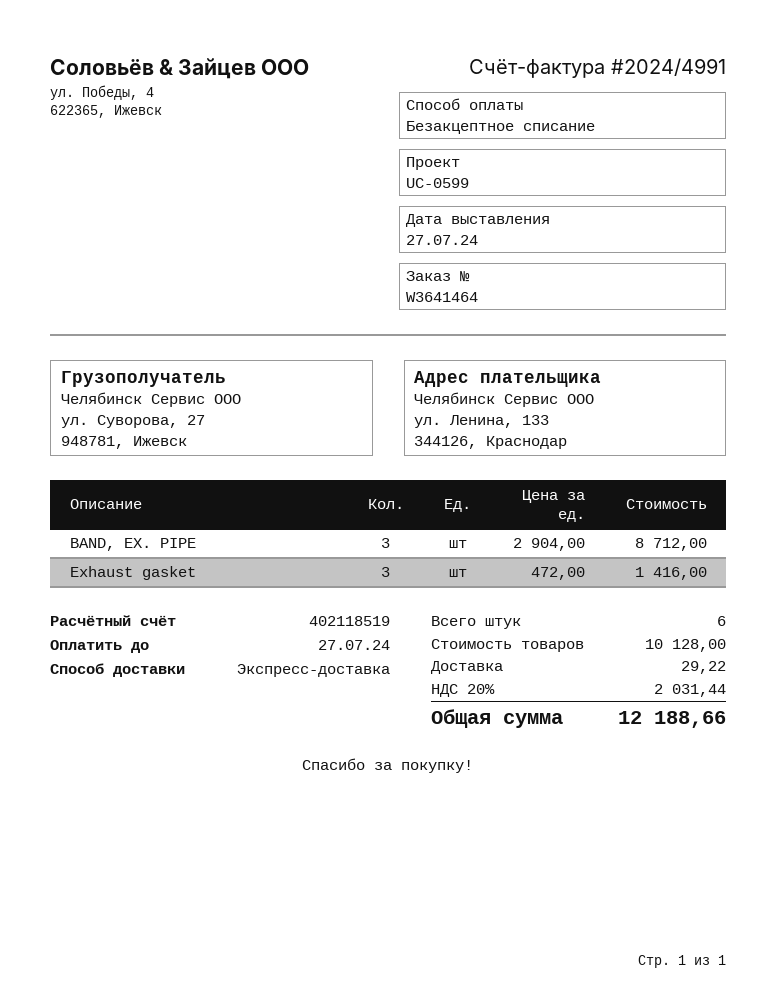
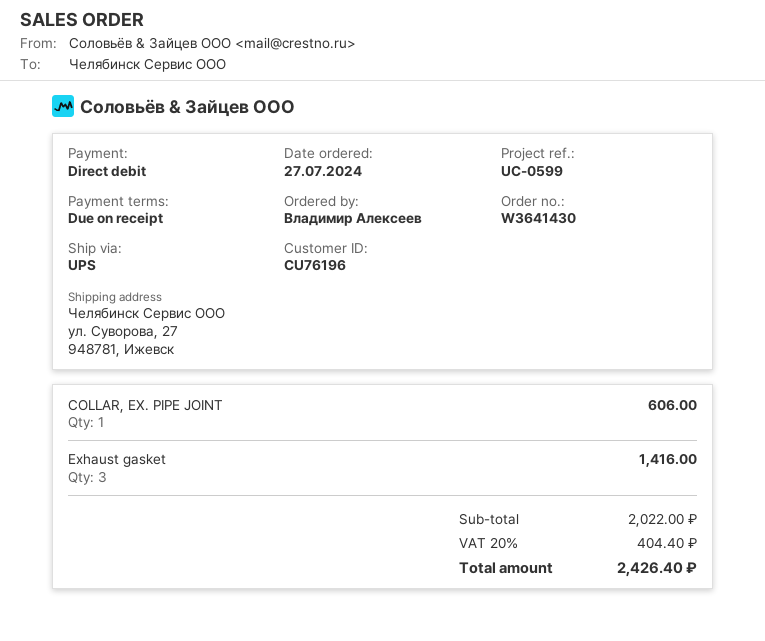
order number: W3641464 -> W3641430
shipping method: express -> UPS
BAND, EX. PIPE: 3 for 8712.00 -> none
COLLAR, EX. PIPE JOINT: none -> 1 for 606.00
subtotal: 10128.00 -> 2022.00
shipping: 29.22 -> none
tax: 20% = 2031.44 -> 20% = 404.40
total: 12188.66 -> 2426.40

